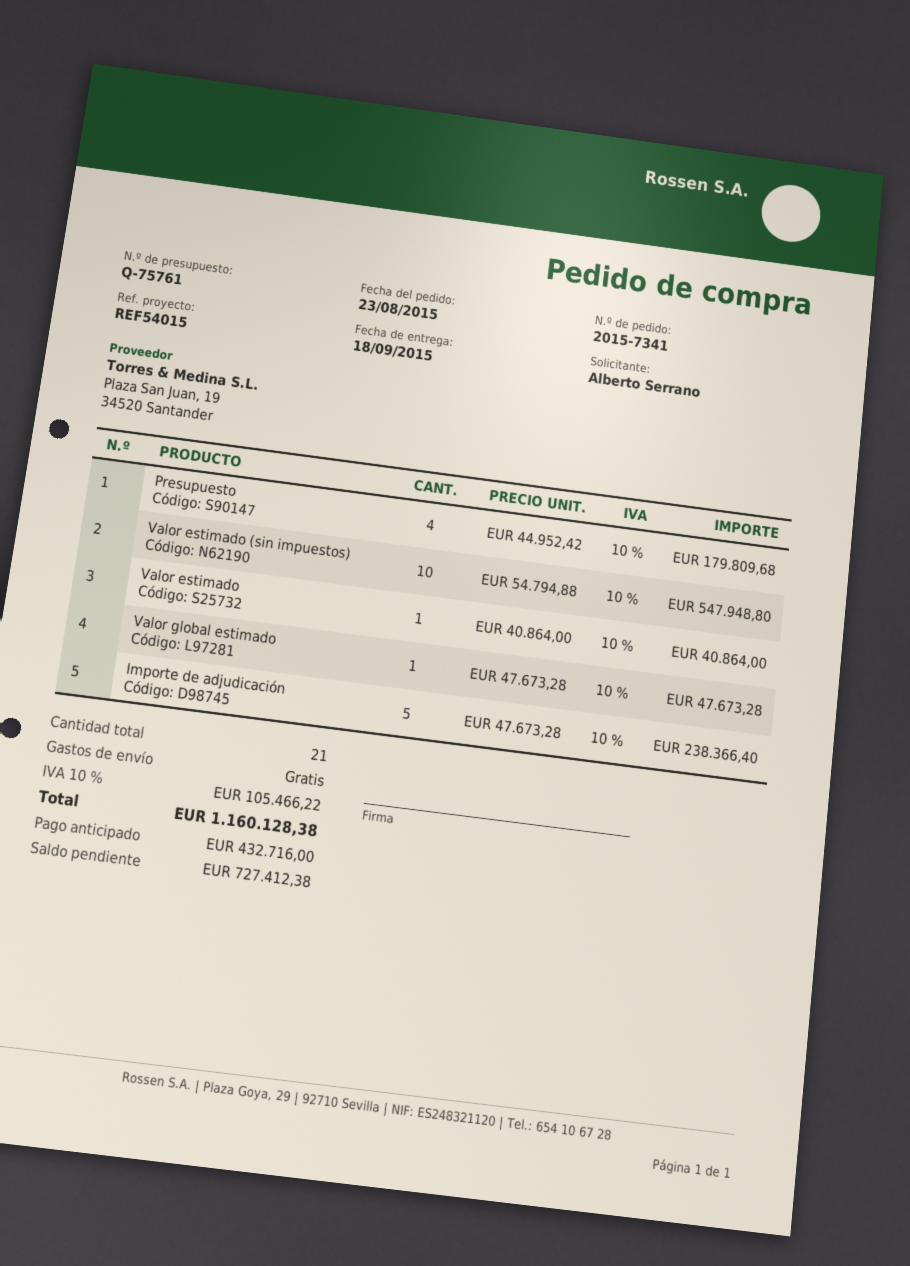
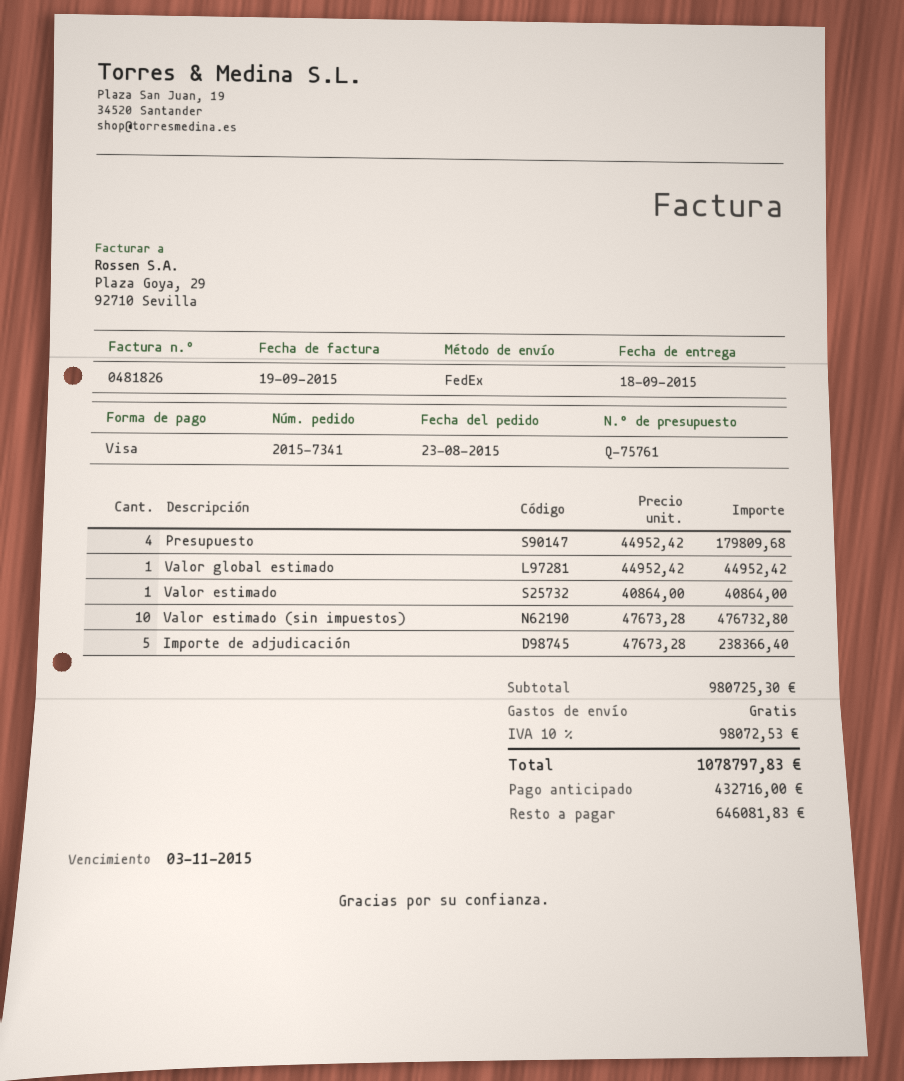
Valor estimado (sin impuestos): 10 x 54794.88 = 547948.80 -> 10 x 47673.28 = 476732.80
Valor global estimado: 1 x 47673.28 = 47673.28 -> 1 x 44952.42 = 44952.42
tax: 10% = 105466.22 -> 10% = 98072.53
total: 1160128.38 -> 1078797.83
balance: 727412.38 -> 646081.83

